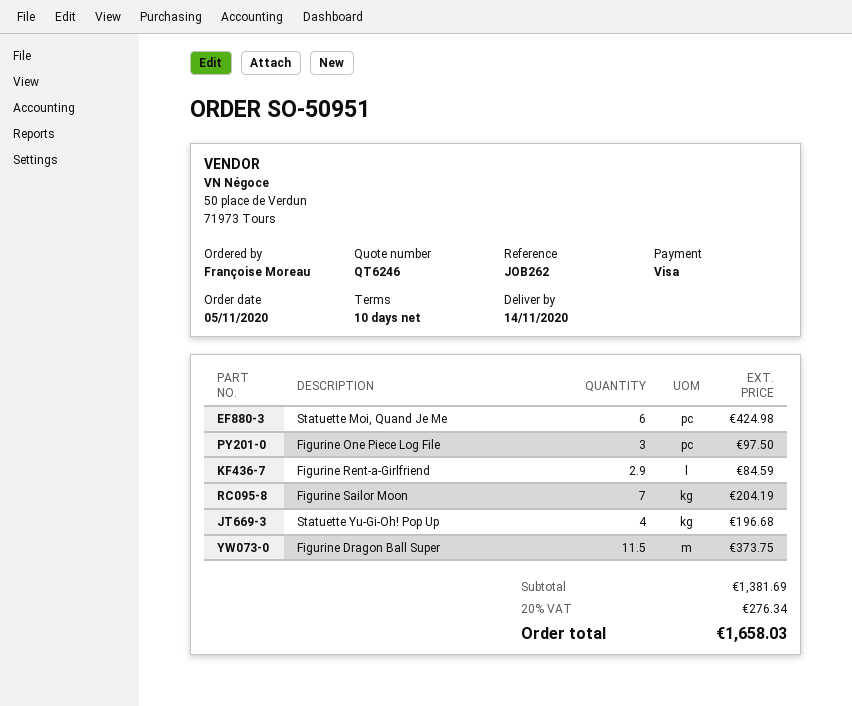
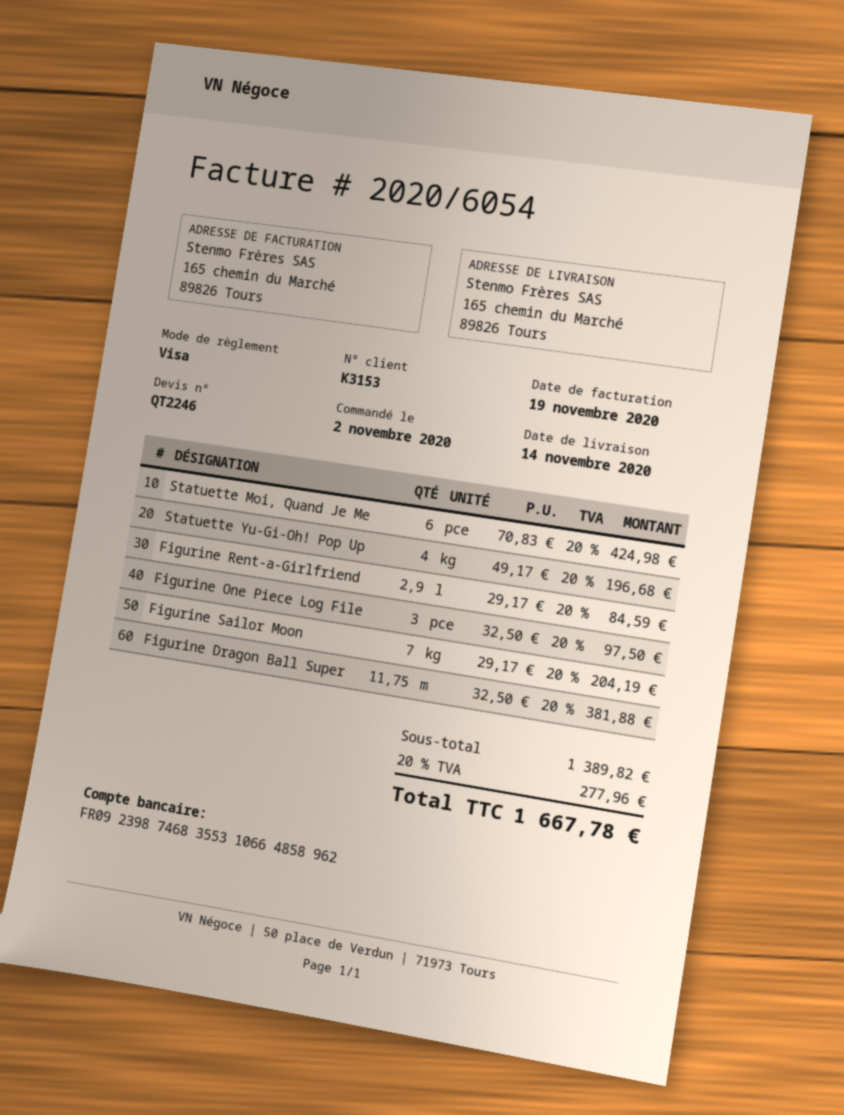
quote number: QT6246 -> QT2246
order date: 2020-11-05 -> 2020-11-02
Figurine Dragon Ball Super: 11.5 for 373.75 -> 11.75 for 381.88
subtotal: 1381.69 -> 1389.82
tax: 20% = 276.34 -> 20% = 277.96
total: 1658.03 -> 1667.78

